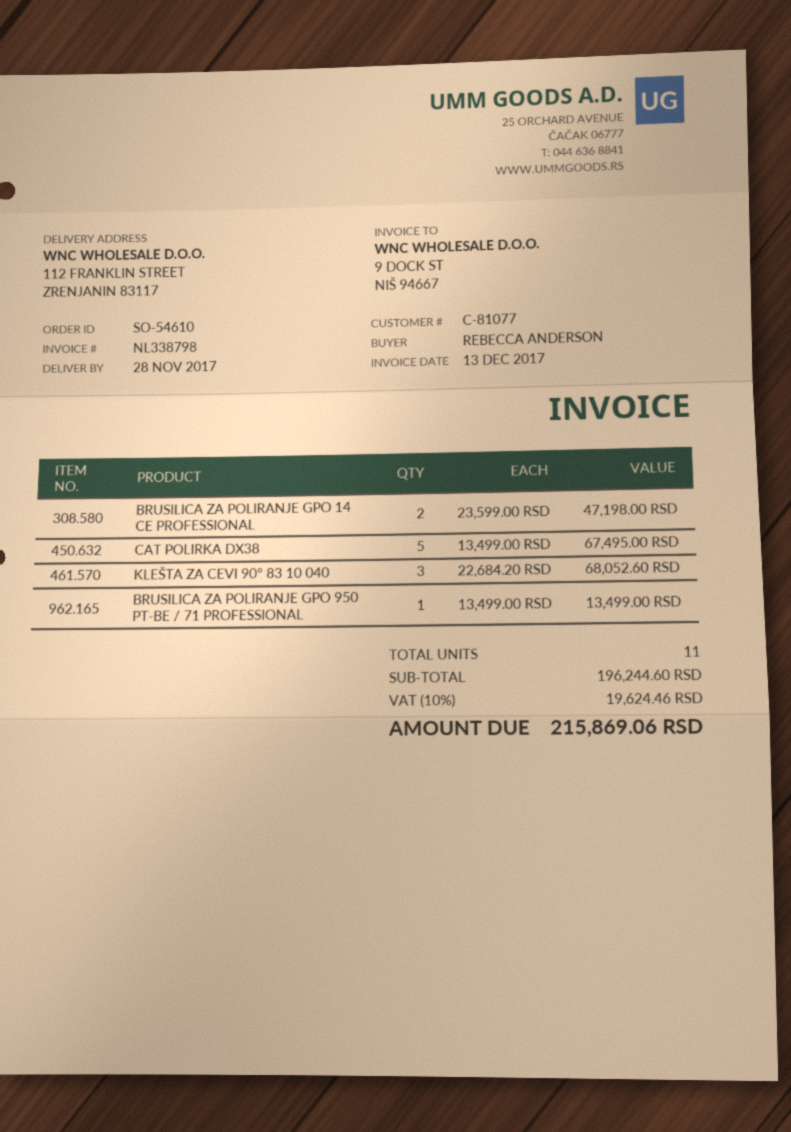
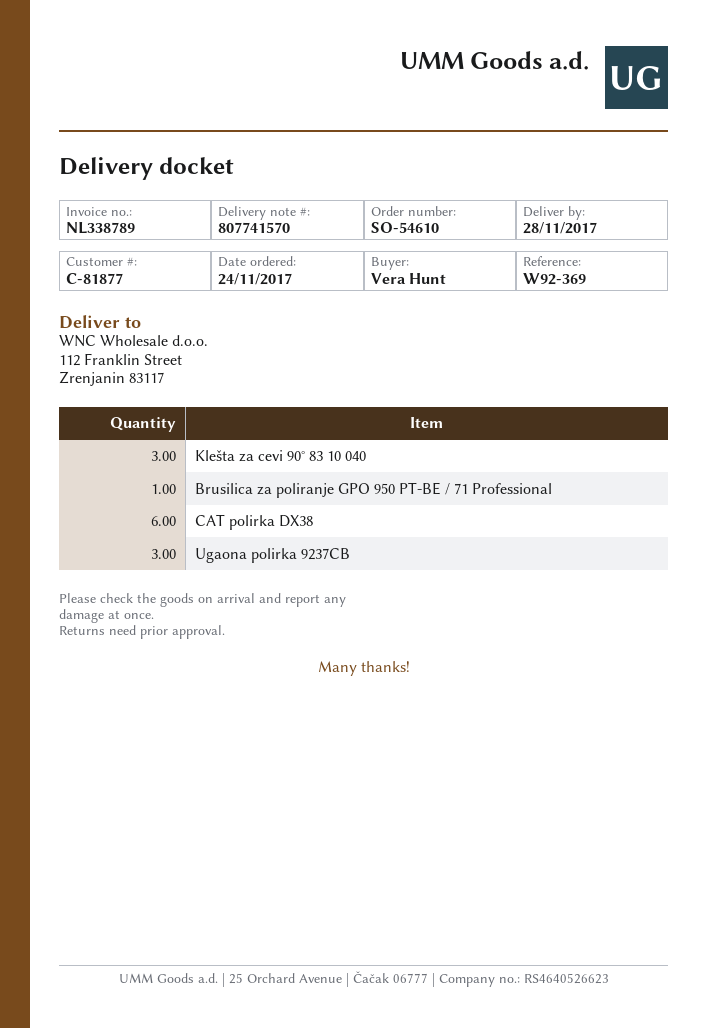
invoice number: NL338798 -> NL338789
customer number: C-81077 -> C-81877
ordered by: REBECCA ANDERSON -> Vera Hunt
BRUSILICA ZA POLIRANJE GPO 14 CE PROFESSIONAL: 2 -> none
CAT POLIRKA DX38: 5 -> 6
Ugaona polirka 9237CB: none -> 3

